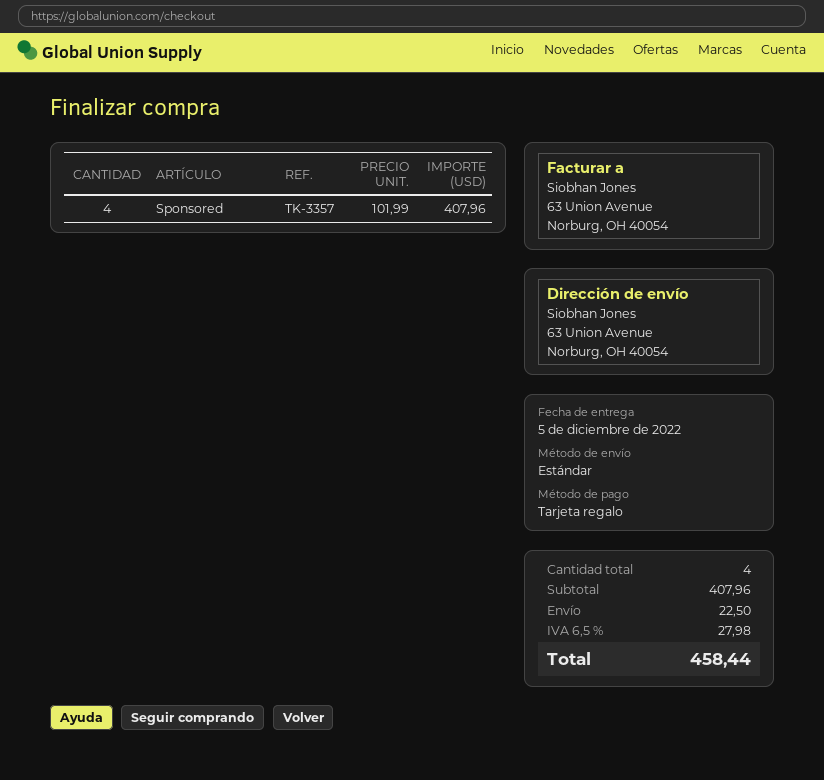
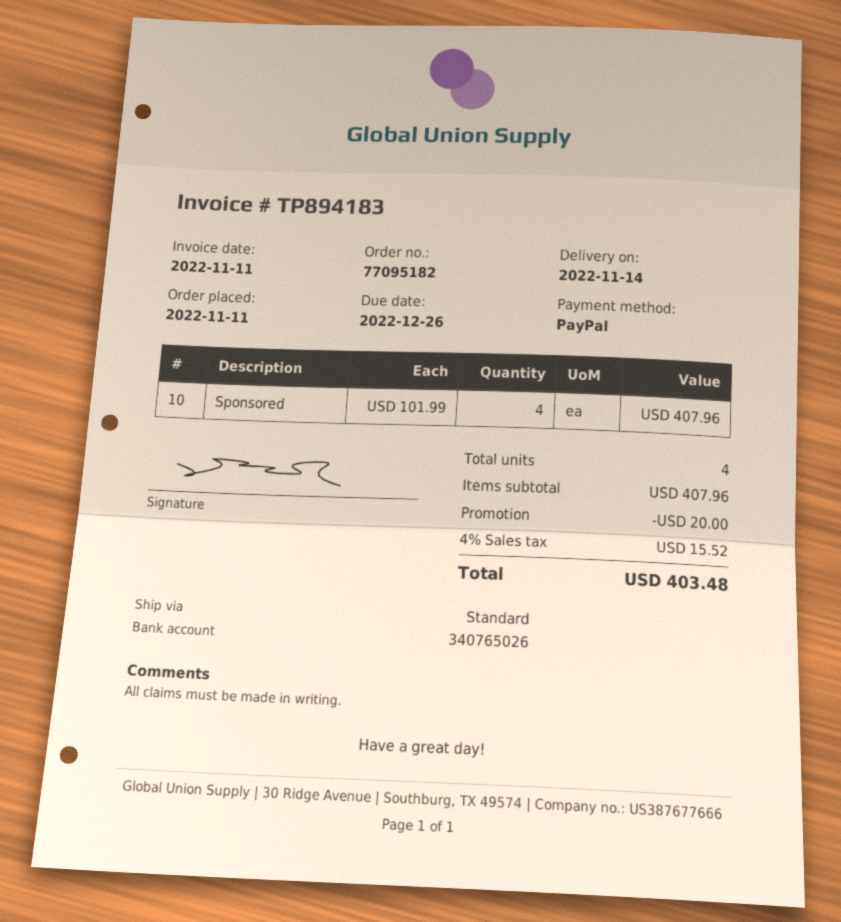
delivery date: 2022-12-05 -> 2022-11-14
payment method: gift card -> PayPal
discount: none -> 20.00
shipping: 22.50 -> none
tax: 6.5% = 27.98 -> 4% = 15.52
total: 458.44 -> 403.48

